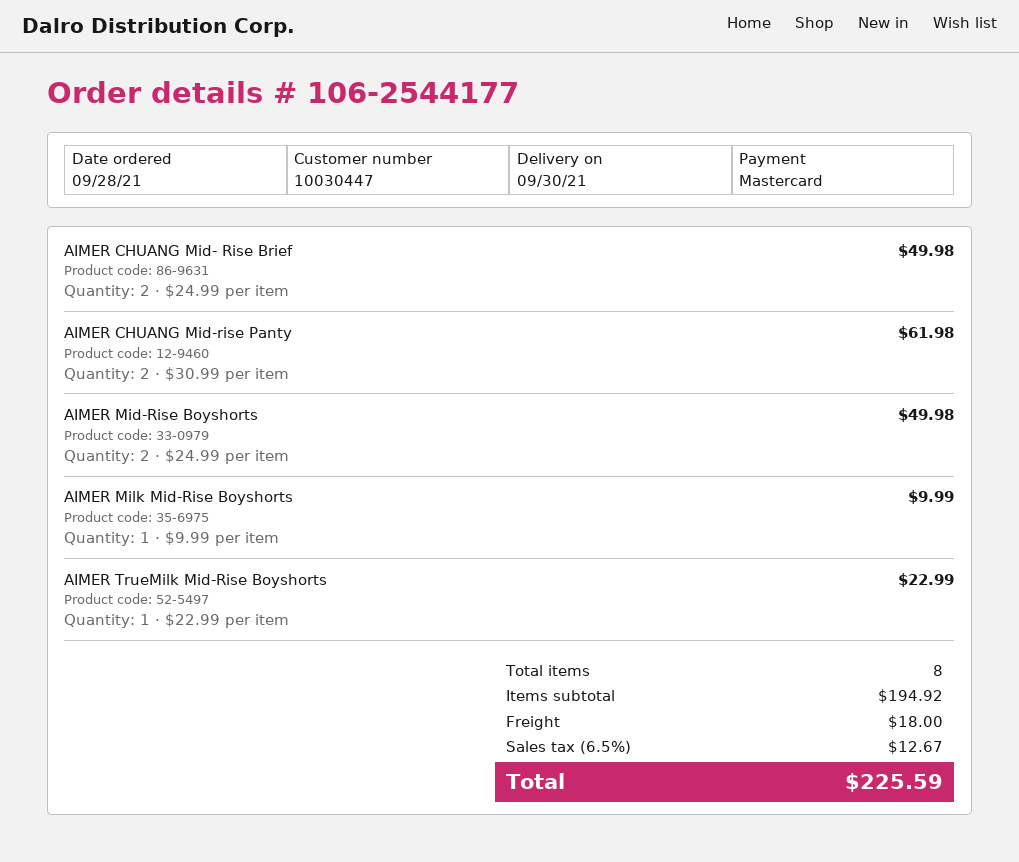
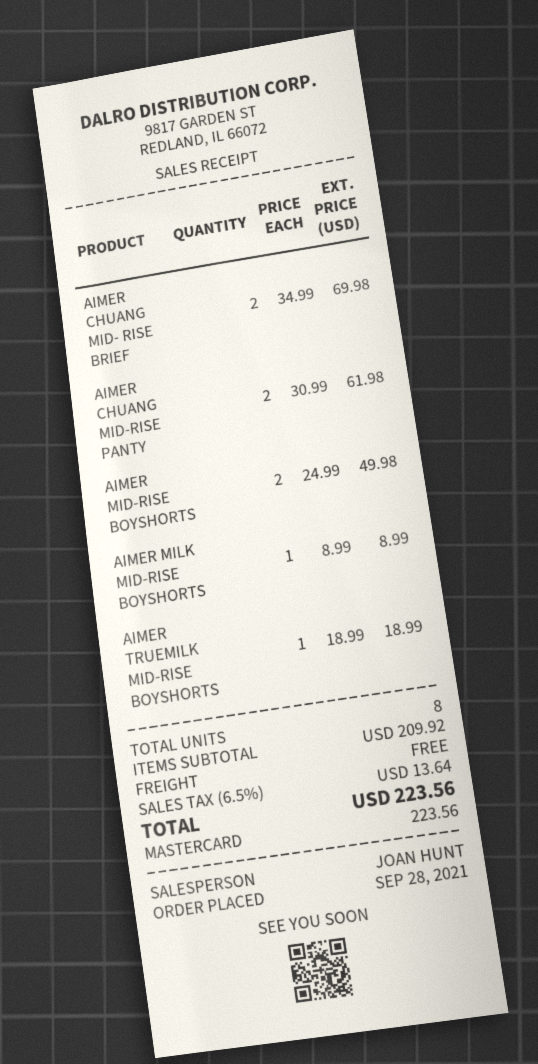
AIMER CHUANG Mid- Rise Brief: 2 x 24.99 = 49.98 -> 2 x 34.99 = 69.98
AIMER Milk Mid-Rise Boyshorts: 1 x 9.99 = 9.99 -> 1 x 8.99 = 8.99
AIMER TrueMilk Mid-Rise Boyshorts: 1 x 22.99 = 22.99 -> 1 x 18.99 = 18.99
subtotal: 194.92 -> 209.92
shipping: 18.00 -> 0.00
tax: 6.5% = 12.67 -> 6.5% = 13.64
total: 225.59 -> 223.56

